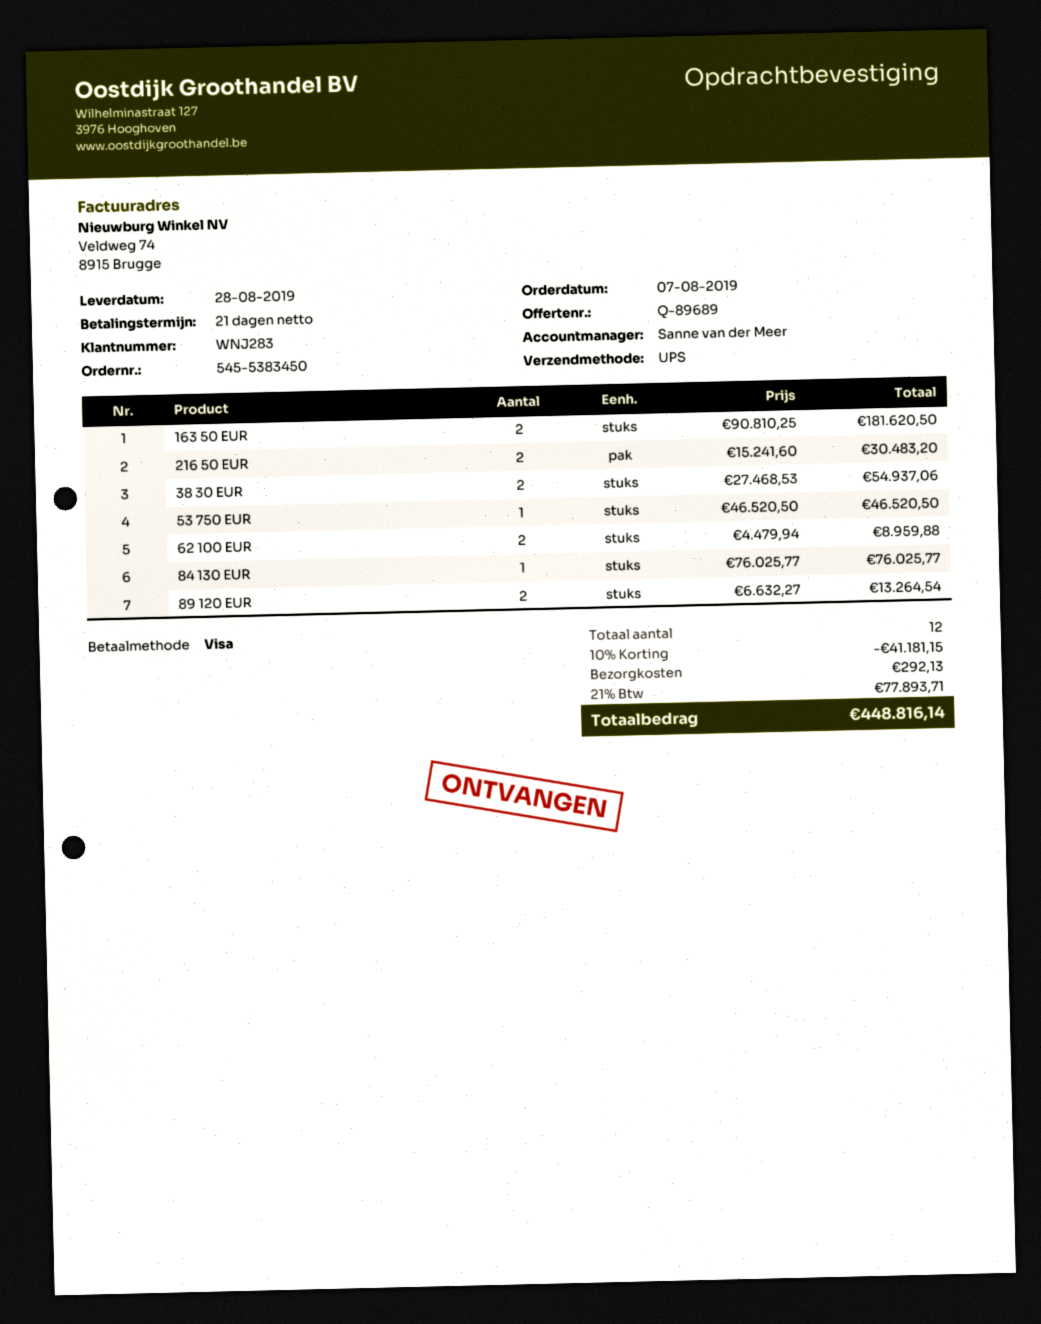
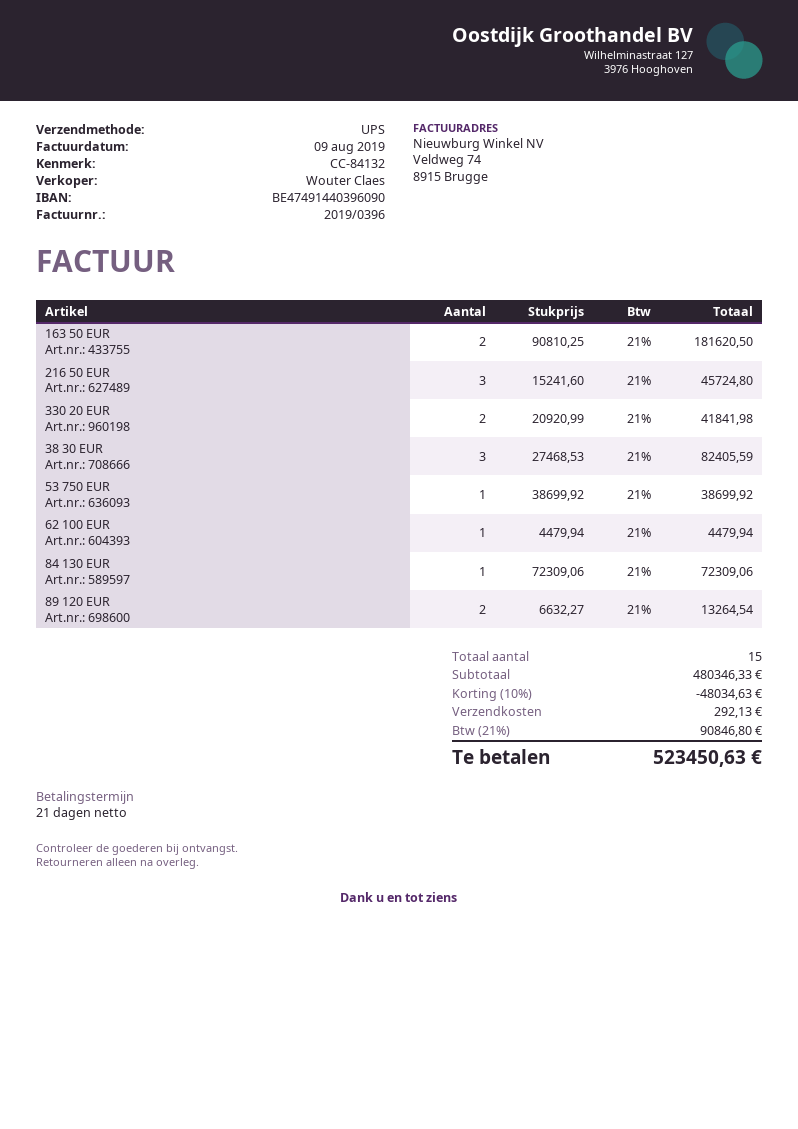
sales rep: Sanne van der Meer -> Wouter Claes
216 50 EUR: 2 x 15241.60 = 30483.20 -> 3 x 15241.60 = 45724.80
38 30 EUR: 2 x 27468.53 = 54937.06 -> 3 x 27468.53 = 82405.59
53 750 EUR: 1 x 46520.50 = 46520.50 -> 1 x 38699.92 = 38699.92
62 100 EUR: 2 x 4479.94 = 8959.88 -> 1 x 4479.94 = 4479.94
84 130 EUR: 1 x 76025.77 = 76025.77 -> 1 x 72309.06 = 72309.06
330 20 EUR: none -> 2 x 20920.99 = 41841.98
total quantity: 12 -> 15
discount: 10% = 41181.15 -> 10% = 48034.63
tax: 21% = 77893.71 -> 21% = 90846.80
total: 448816.14 -> 523450.63

